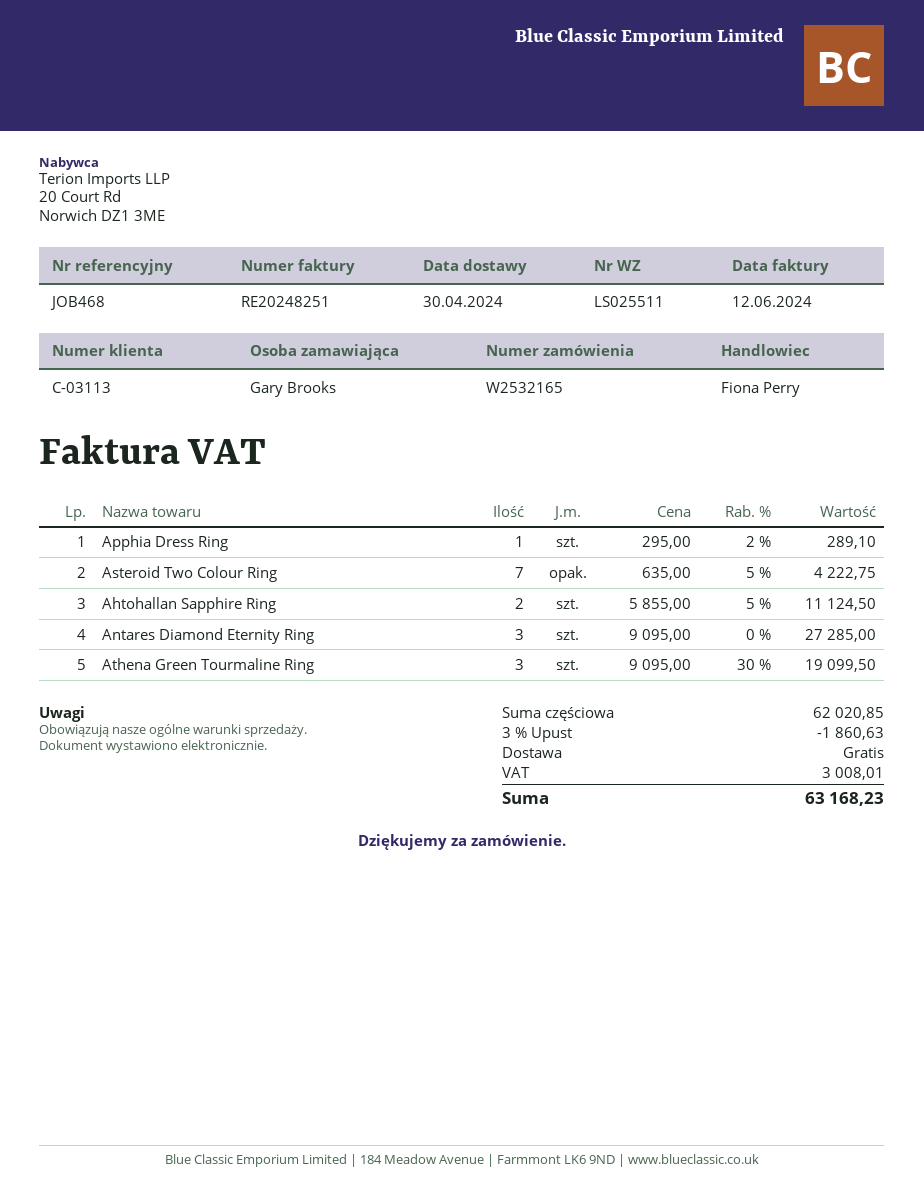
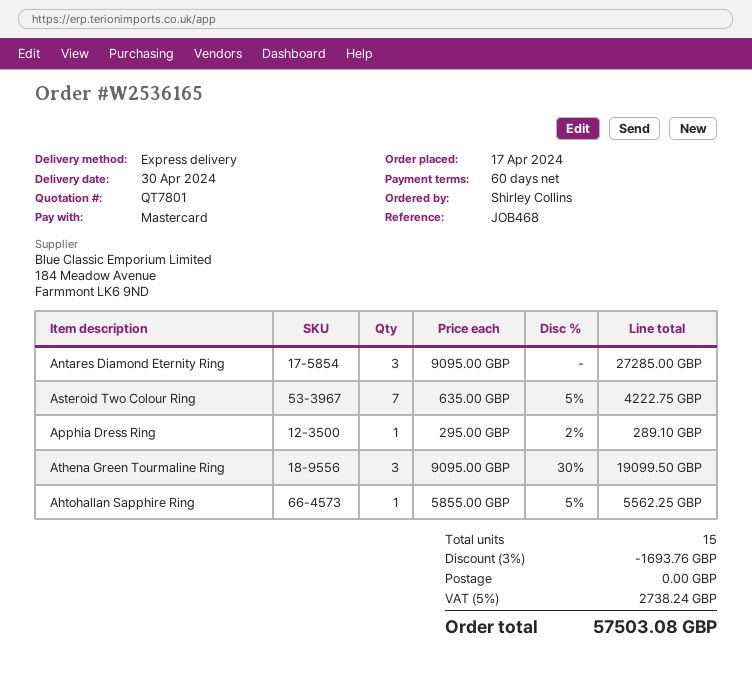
order number: W2532165 -> W2536165
ordered by: Gary Brooks -> Shirley Collins
Ahtohallan Sapphire Ring: 2 x 5855.00 - 5% = 11124.50 -> 1 x 5855.00 - 5% = 5562.25
discount: 3% = 1860.63 -> 3% = 1693.76
tax: 3008.01 -> 2738.24
total: 63168.23 -> 57503.08

